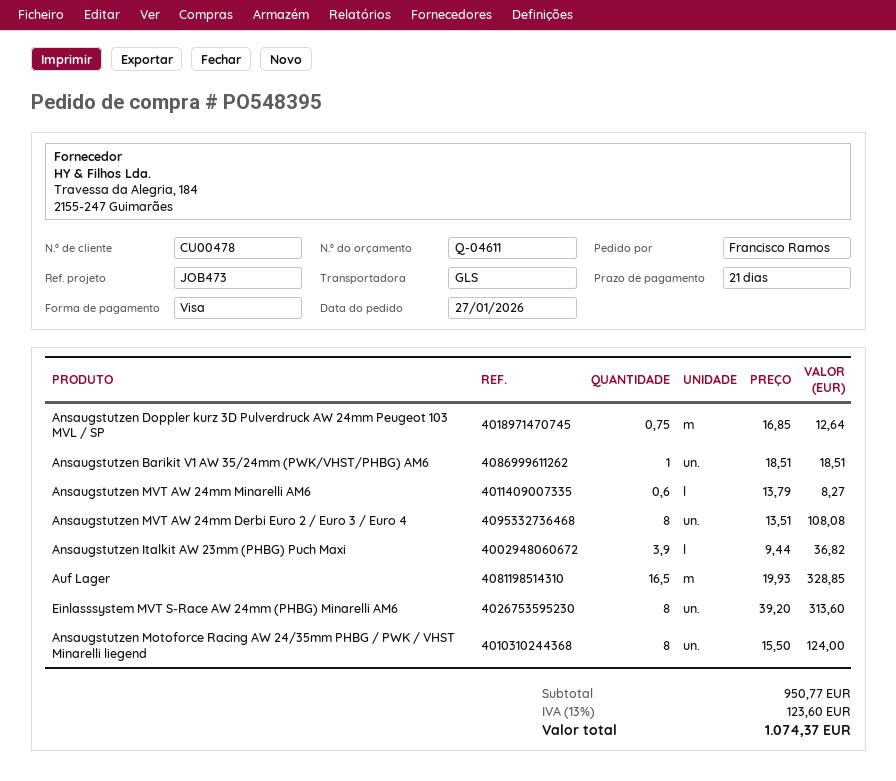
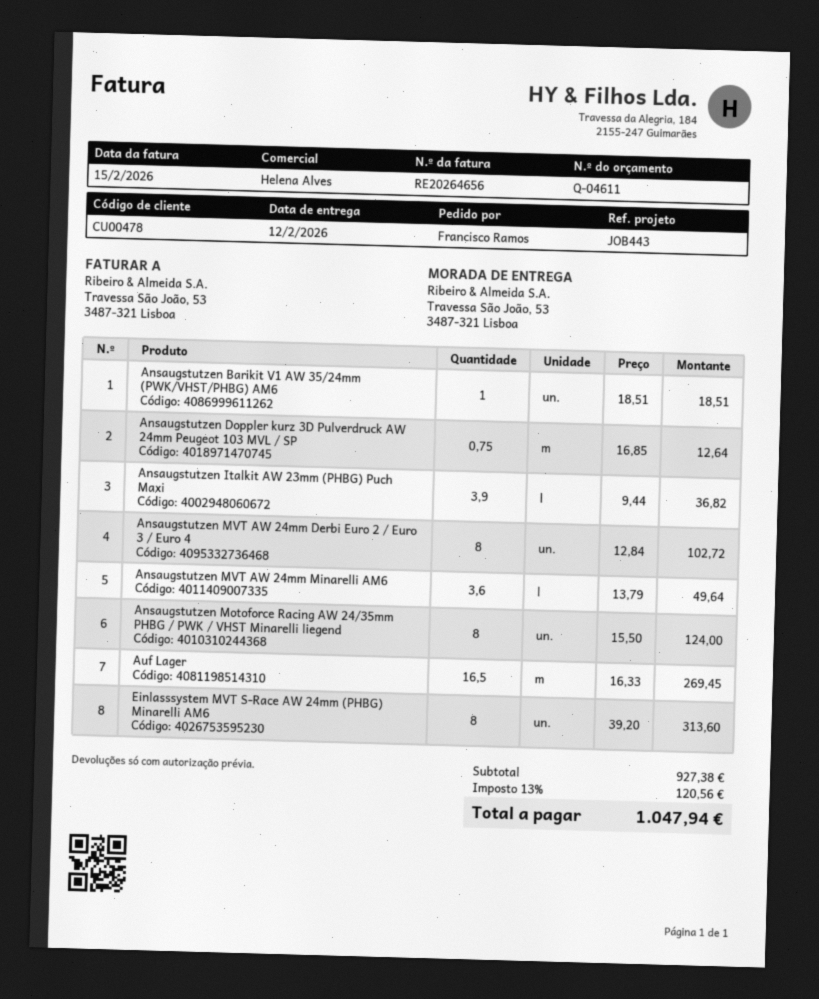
reference: JOB473 -> JOB443
Ansaugstutzen MVT AW 24mm Minarelli AM6: 0.6 x 13.79 = 8.27 -> 3.6 x 13.79 = 49.64
Ansaugstutzen MVT AW 24mm Derbi Euro 2 / Euro 3 / Euro 4: 8 x 13.51 = 108.08 -> 8 x 12.84 = 102.72
Auf Lager: 16.5 x 19.93 = 328.85 -> 16.5 x 16.33 = 269.45
subtotal: 950.77 -> 927.38
tax: 13% = 123.60 -> 13% = 120.56
total: 1074.37 -> 1047.94

